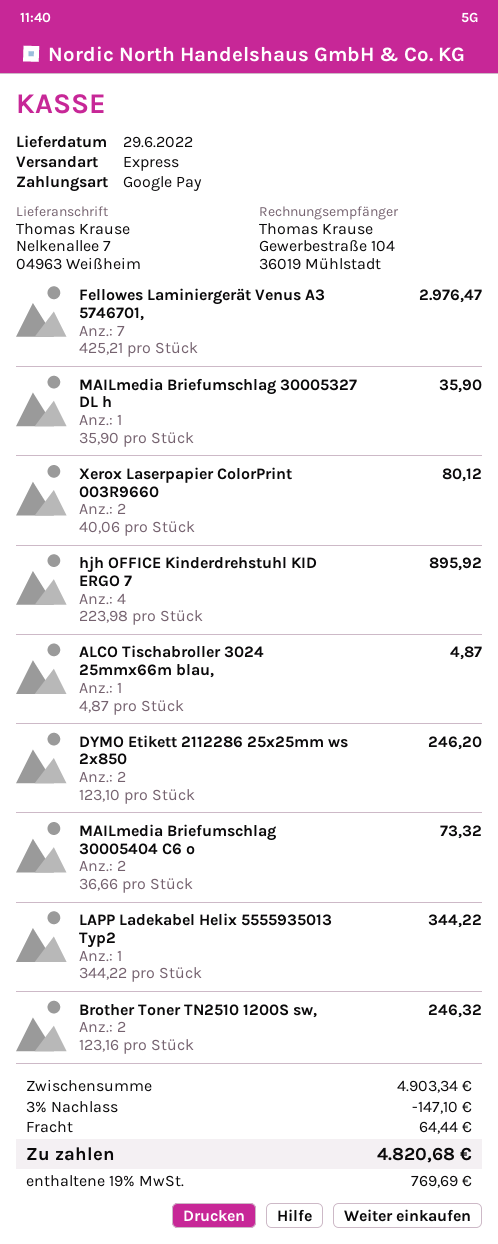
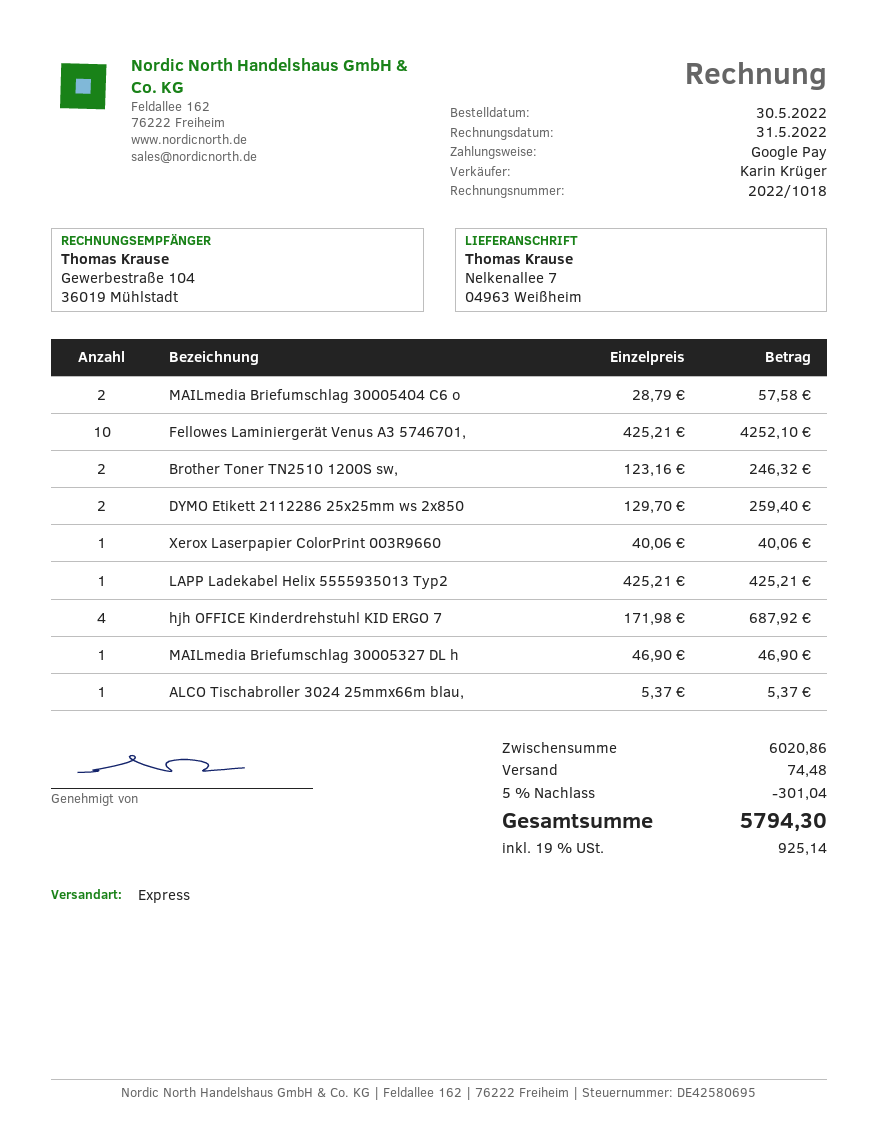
Fellowes Laminiergerät Venus A3 5746701,: 7 x 425.21 = 2976.47 -> 10 x 425.21 = 4252.10
MAILmedia Briefumschlag 30005327 DL h: 1 x 35.90 = 35.90 -> 1 x 46.90 = 46.90
Xerox Laserpapier ColorPrint 003R9660: 2 x 40.06 = 80.12 -> 1 x 40.06 = 40.06
hjh OFFICE Kinderdrehstuhl KID ERGO 7: 4 x 223.98 = 895.92 -> 4 x 171.98 = 687.92
ALCO Tischabroller 3024 25mmx66m blau,: 1 x 4.87 = 4.87 -> 1 x 5.37 = 5.37
DYMO Etikett 2112286 25x25mm ws 2x850: 2 x 123.10 = 246.20 -> 2 x 129.70 = 259.40
MAILmedia Briefumschlag 30005404 C6 o: 2 x 36.66 = 73.32 -> 2 x 28.79 = 57.58
LAPP Ladekabel Helix 5555935013 Typ2: 1 x 344.22 = 344.22 -> 1 x 425.21 = 425.21
subtotal: 4903.34 -> 6020.86
discount: 3% = 147.10 -> 5% = 301.04
shipping: 64.44 -> 74.48
tax: 19% = 769.69 -> 19% = 925.14
total: 4820.68 -> 5794.30

